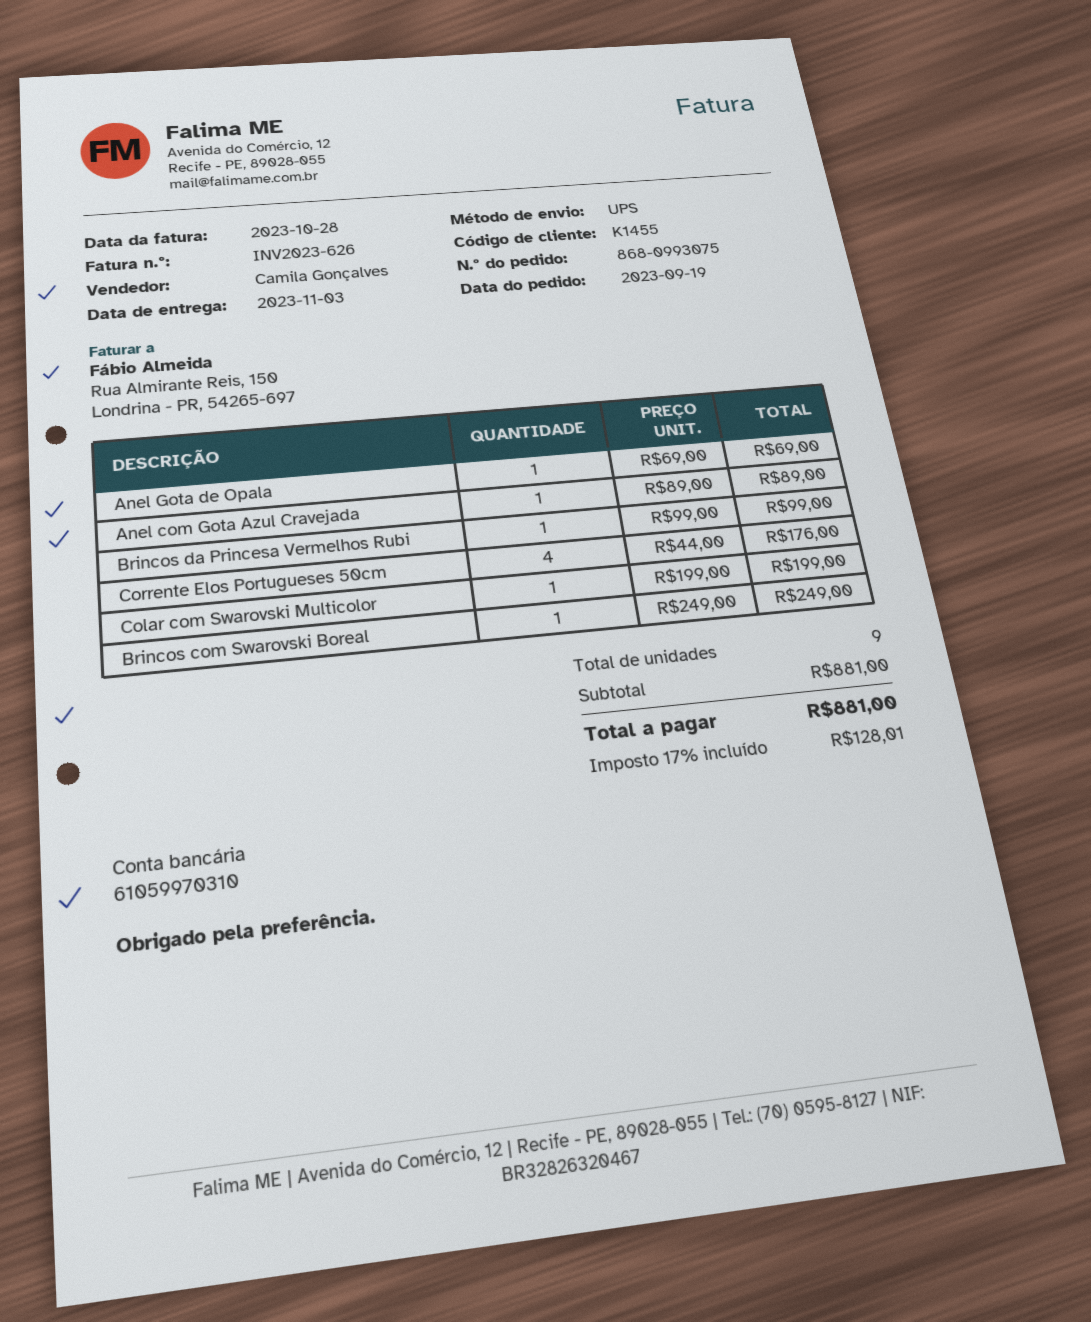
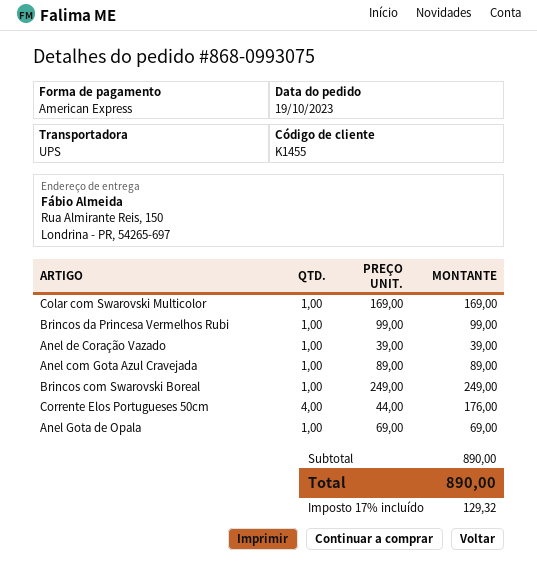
order date: 2023-09-19 -> 2023-10-19
Colar com Swarovski Multicolor: 1 x 199.00 = 199.00 -> 1 x 169.00 = 169.00
Anel de Coração Vazado: none -> 1 x 39.00 = 39.00
subtotal: 881.00 -> 890.00
tax: 17% = 128.01 -> 17% = 129.32
total: 881.00 -> 890.00

